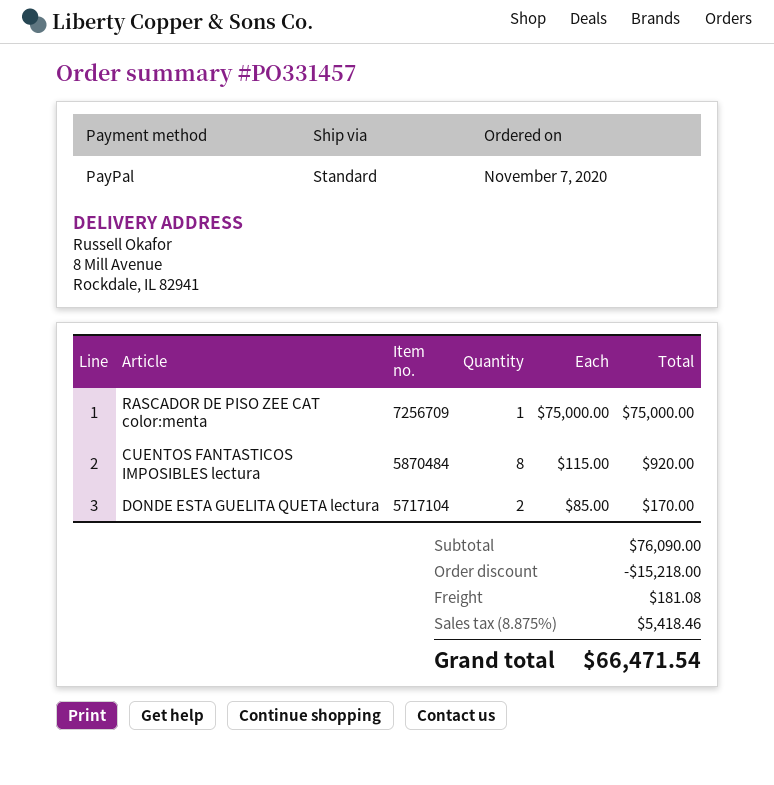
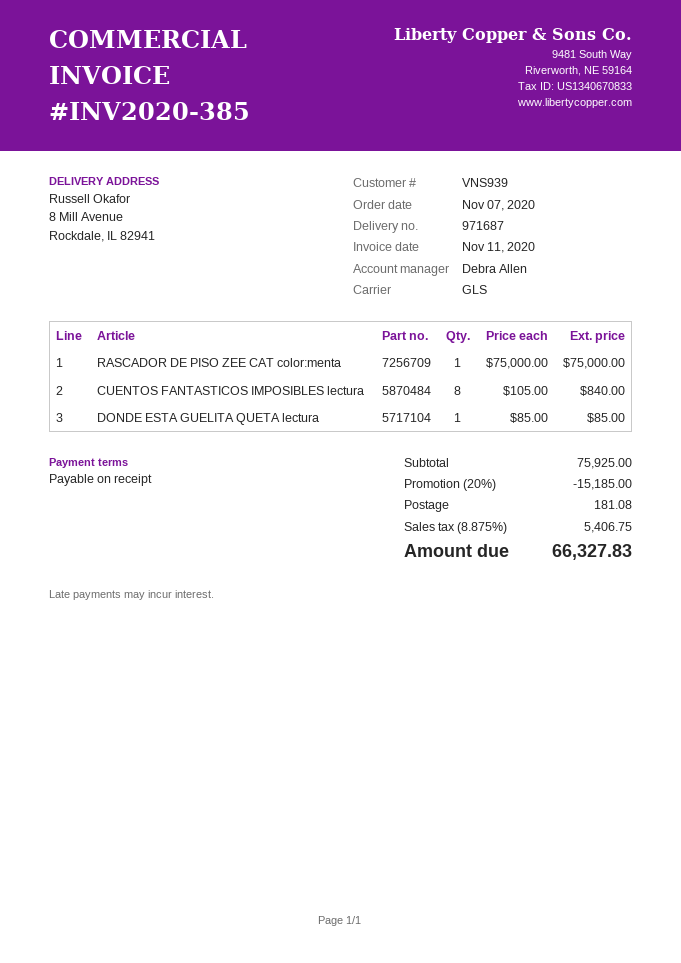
shipping method: standard -> GLS
CUENTOS FANTASTICOS IMPOSIBLES lectura: 8 x 115.00 = 920.00 -> 8 x 105.00 = 840.00
DONDE ESTA GUELITA QUETA lectura: 2 x 85.00 = 170.00 -> 1 x 85.00 = 85.00
subtotal: 76090.00 -> 75925.00
discount: 15218.00 -> 15185.00
tax: 8.875% = 5418.46 -> 8.875% = 5406.75
total: 66471.54 -> 66327.83

